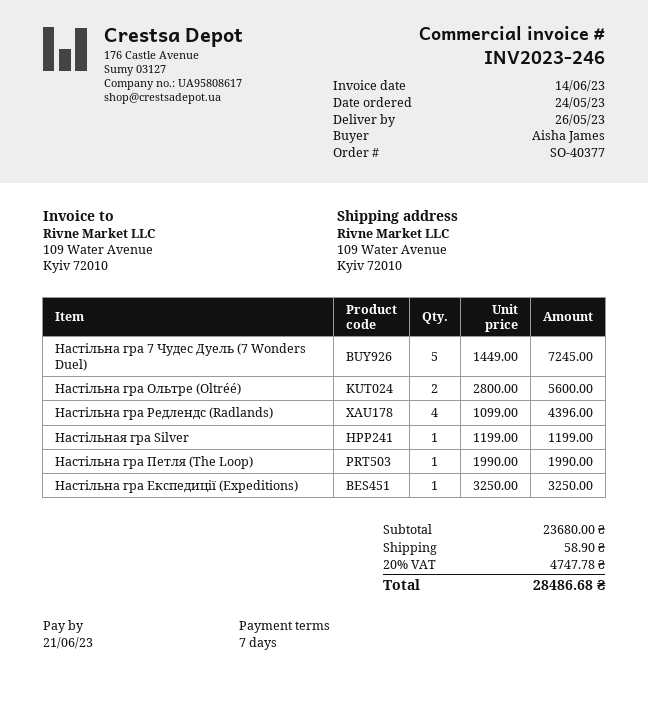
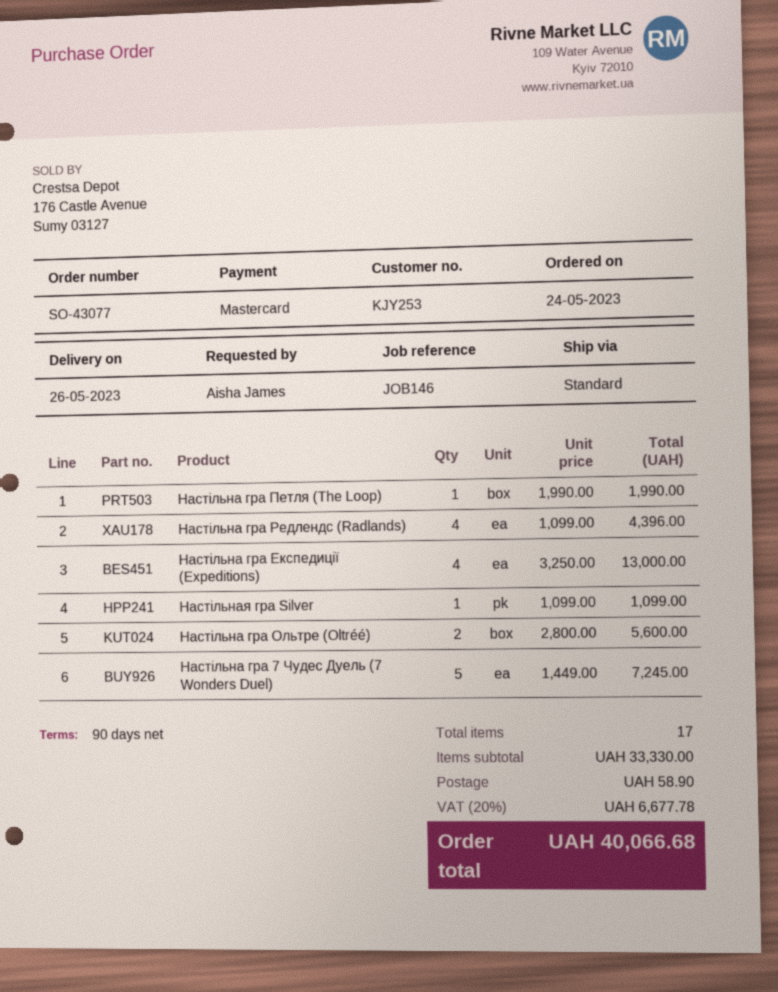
order number: SO-40377 -> SO-43077
payment terms: 7 days -> 90 days
Настільная гра Silver: 1 x 1199.00 = 1199.00 -> 1 x 1099.00 = 1099.00
Настільна гра Експедиції (Expeditions): 1 x 3250.00 = 3250.00 -> 4 x 3250.00 = 13000.00
subtotal: 23680.00 -> 33330.00
tax: 20% = 4747.78 -> 20% = 6677.78
total: 28486.68 -> 40066.68

